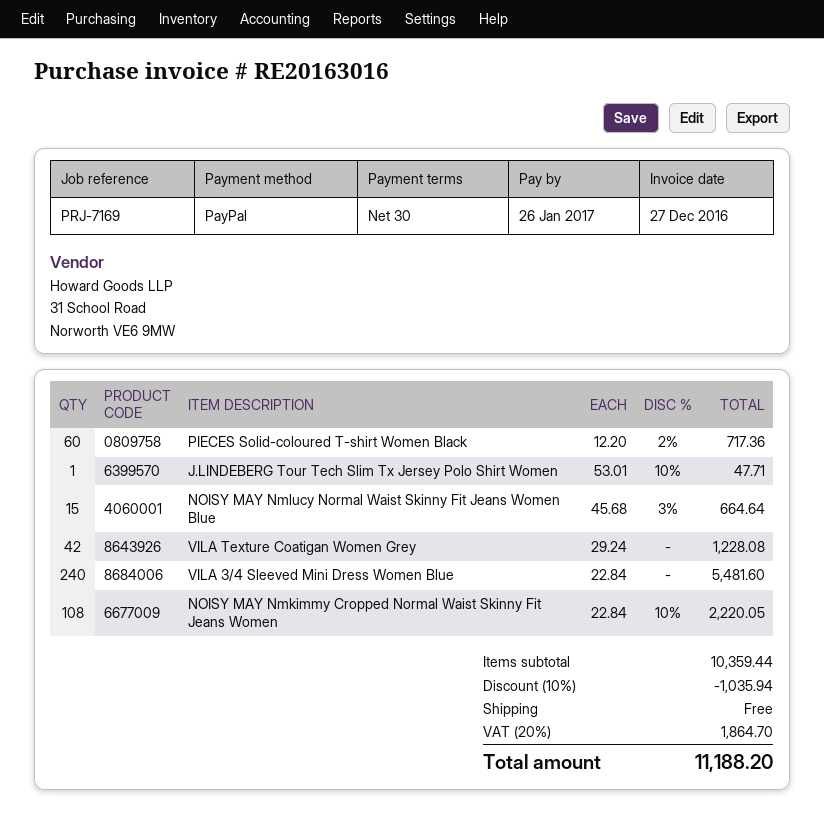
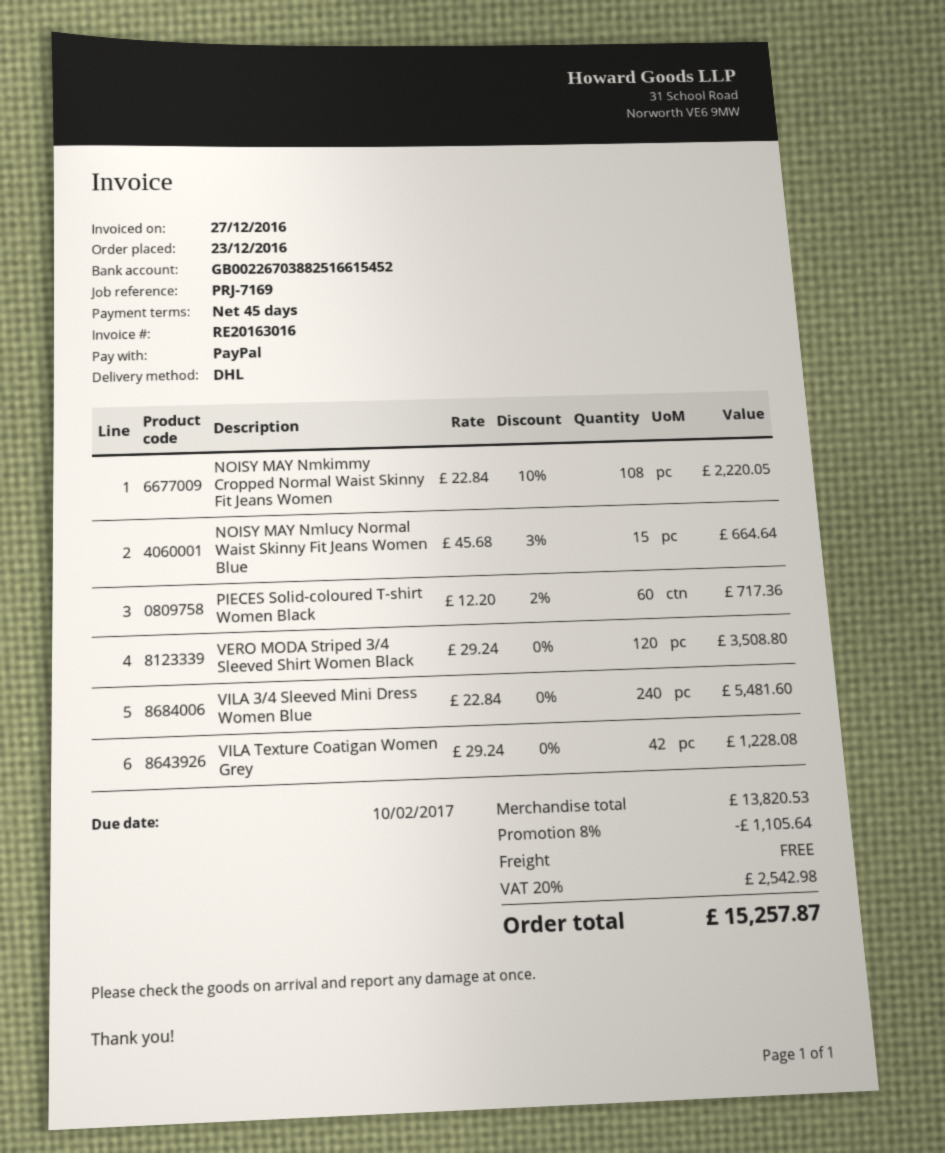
payment terms: 30 days -> 45 days
due date: 2017-01-26 -> 2017-02-10
J.LINDEBERG Tour Tech Slim Tx Jersey Polo Shirt Women: 1 x 53.01 - 10% = 47.71 -> none
VERO MODA Striped 3/4 Sleeved Shirt Women Black: none -> 120 x 29.24 = 3508.80
subtotal: 10359.44 -> 13820.53
discount: 10% = 1035.94 -> 8% = 1105.64
tax: 20% = 1864.70 -> 20% = 2542.98
total: 11188.20 -> 15257.87

